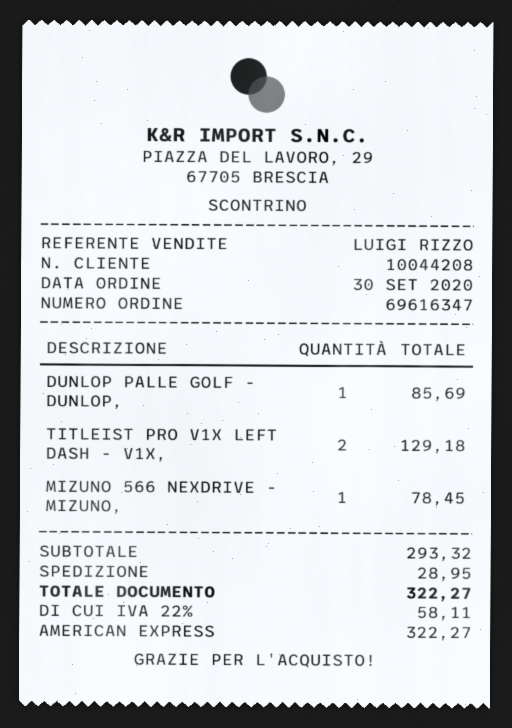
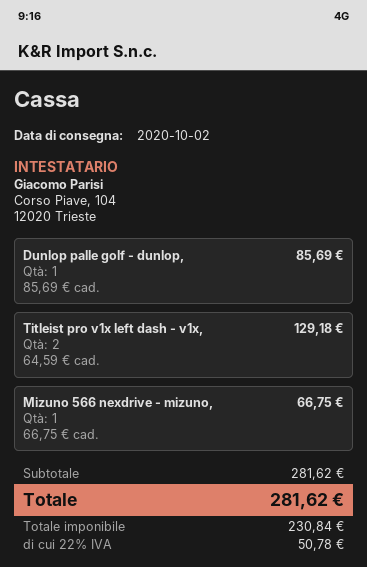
MIZUNO 566 NEXDRIVE - MIZUNO,: 1 for 78.45 -> 1 for 66.75
subtotal: 293.32 -> 281.62
shipping: 28.95 -> none
tax: 22% = 58.11 -> 22% = 50.78
total: 322.27 -> 281.62

